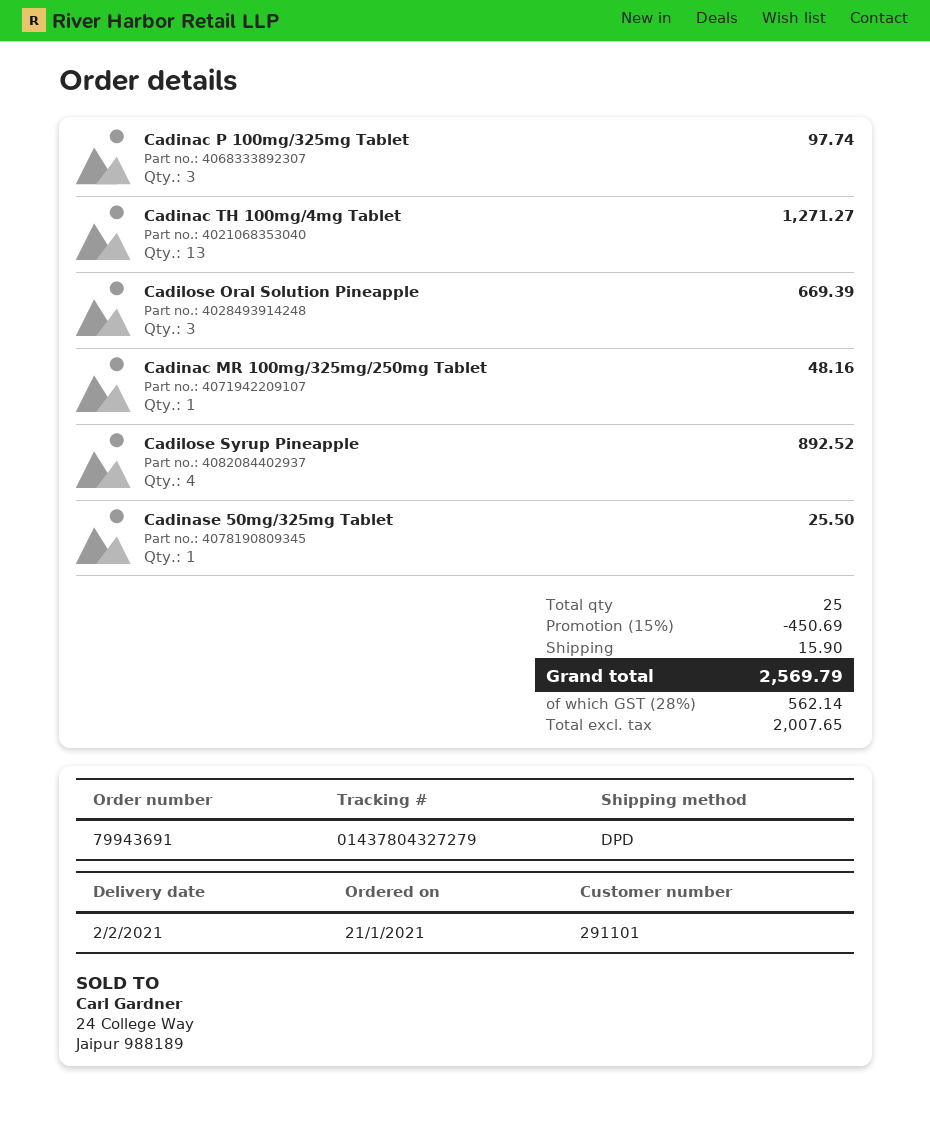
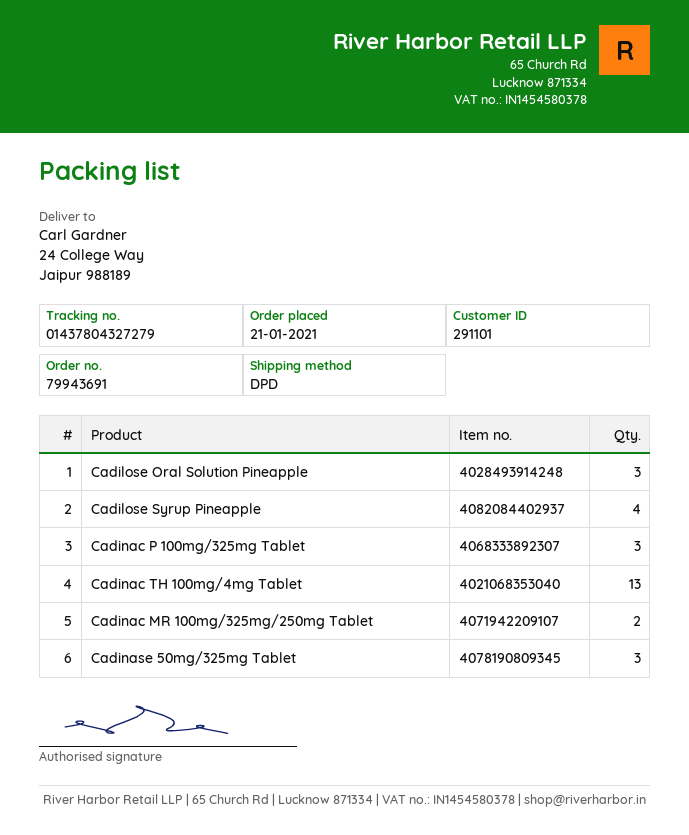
Cadinac MR 100mg/325mg/250mg Tablet: 1 -> 2
Cadinase 50mg/325mg Tablet: 1 -> 3

